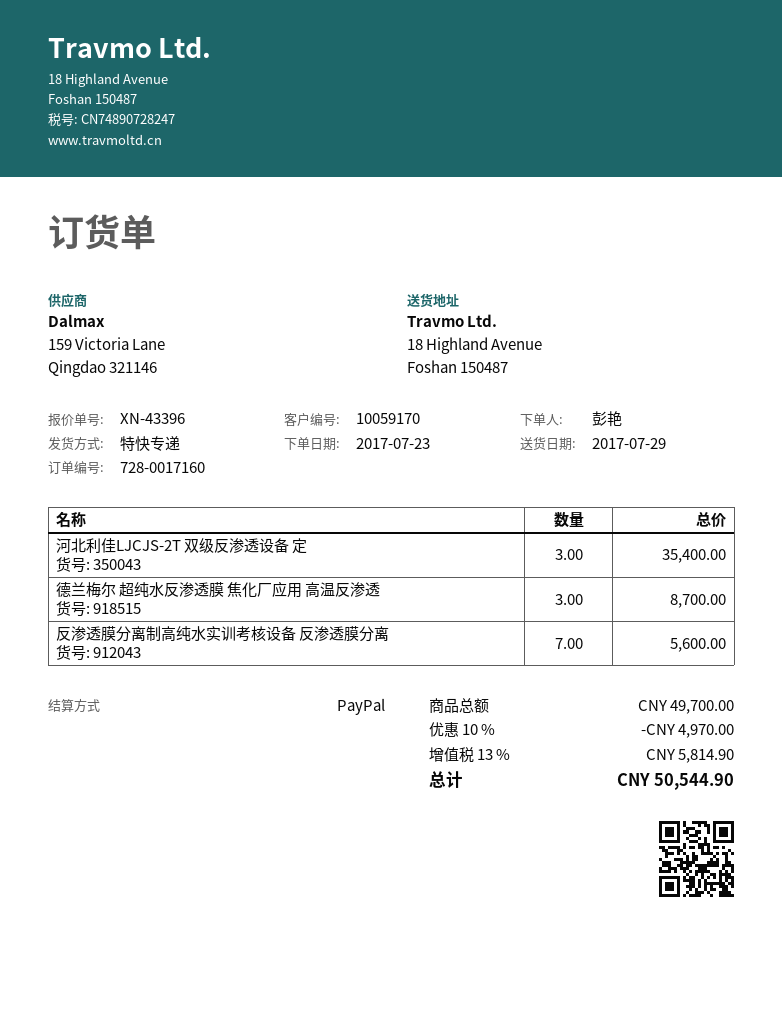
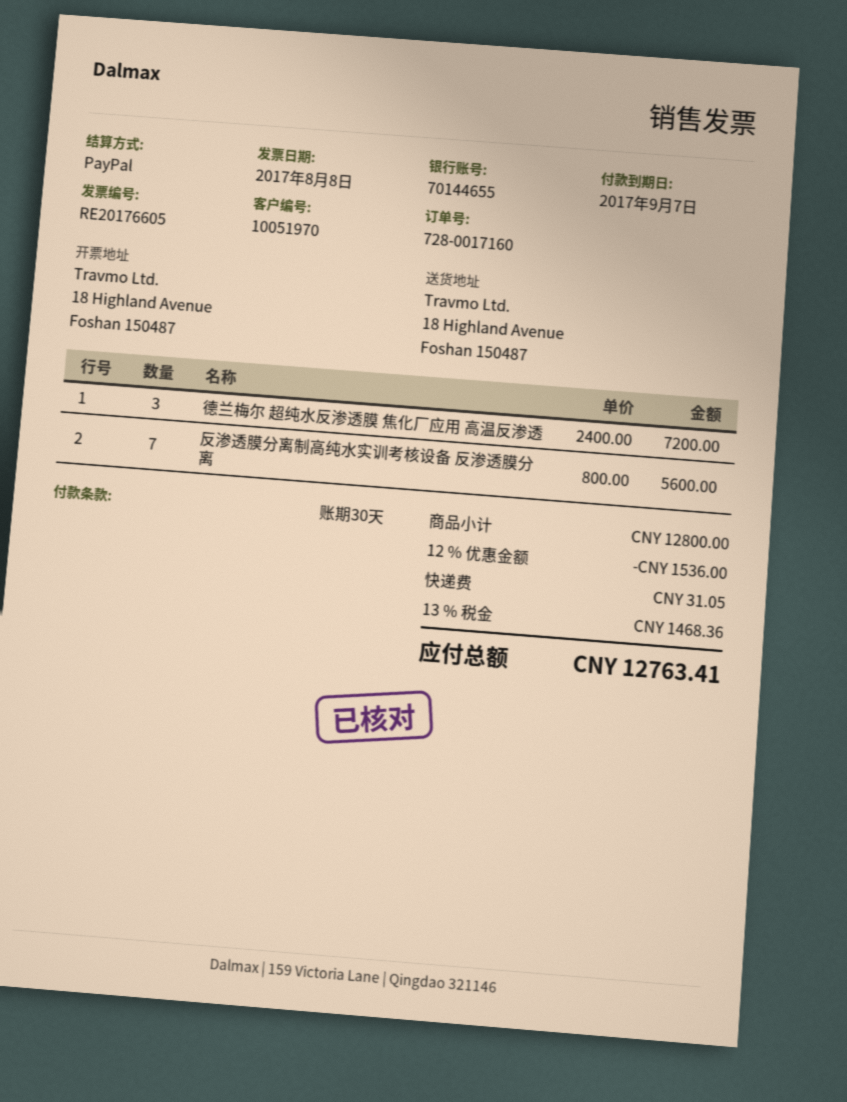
customer number: 10059170 -> 10051970
河北利佳LJCJS-2T 双级反渗透设备 定: 3 for 35400.00 -> none
德兰梅尔 超纯水反渗透膜 焦化厂应用 高温反渗透: 3 for 8700.00 -> 3 for 7200.00
subtotal: 49700.00 -> 12800.00
discount: 10% = 4970.00 -> 12% = 1536.00
shipping: none -> 31.05
tax: 13% = 5814.90 -> 13% = 1468.36
total: 50544.90 -> 12763.41

